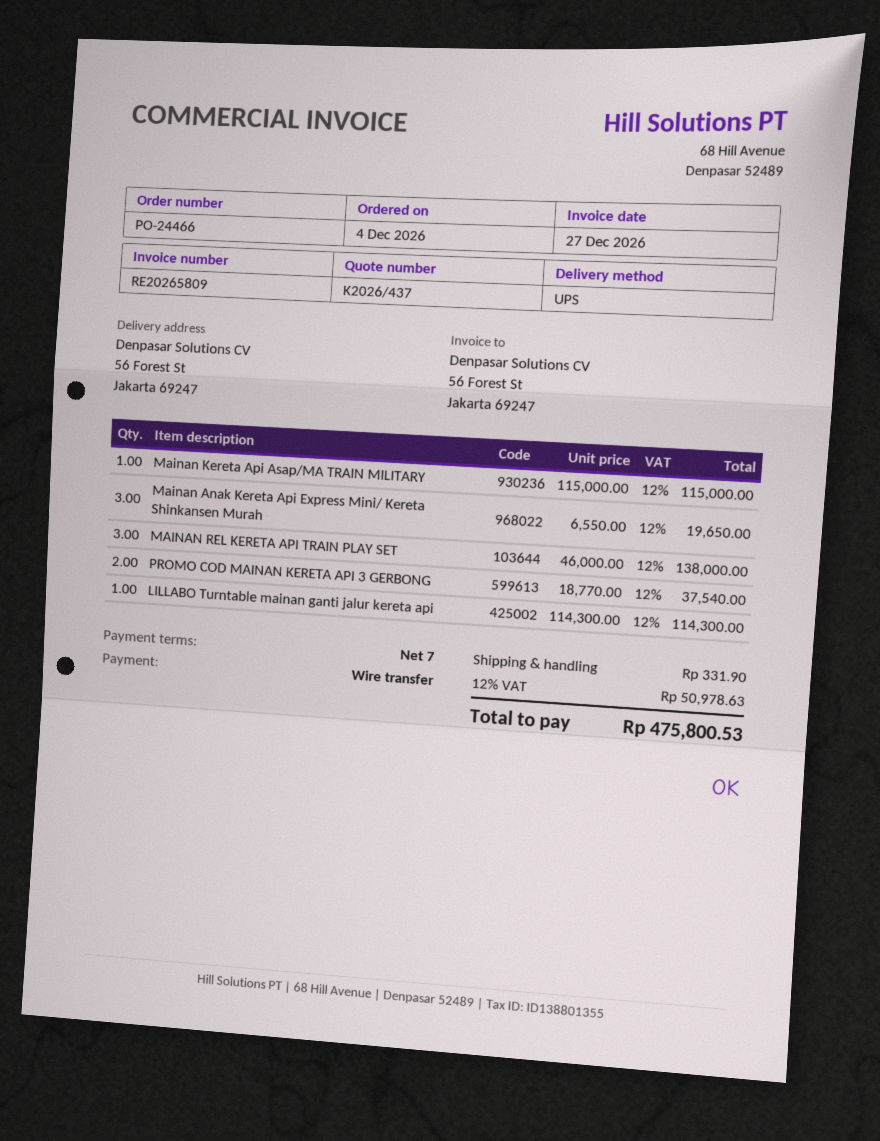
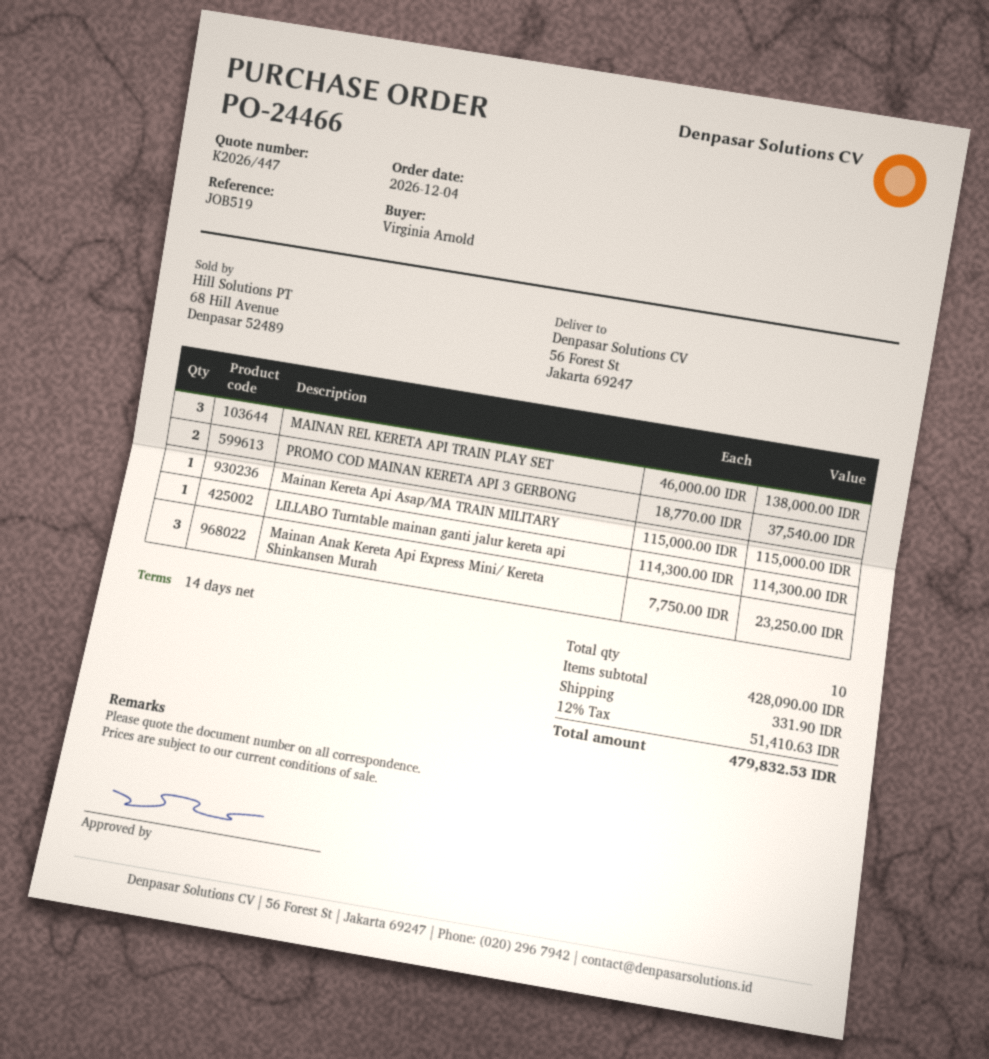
quote number: K2026/437 -> K2026/447
payment terms: 7 days -> 14 days
Mainan Anak Kereta Api Express Mini/ Kereta Shinkansen Murah: 3 x 6550.00 = 19650.00 -> 3 x 7750.00 = 23250.00
tax: 12% = 50978.63 -> 12% = 51410.63
total: 475800.53 -> 479832.53

